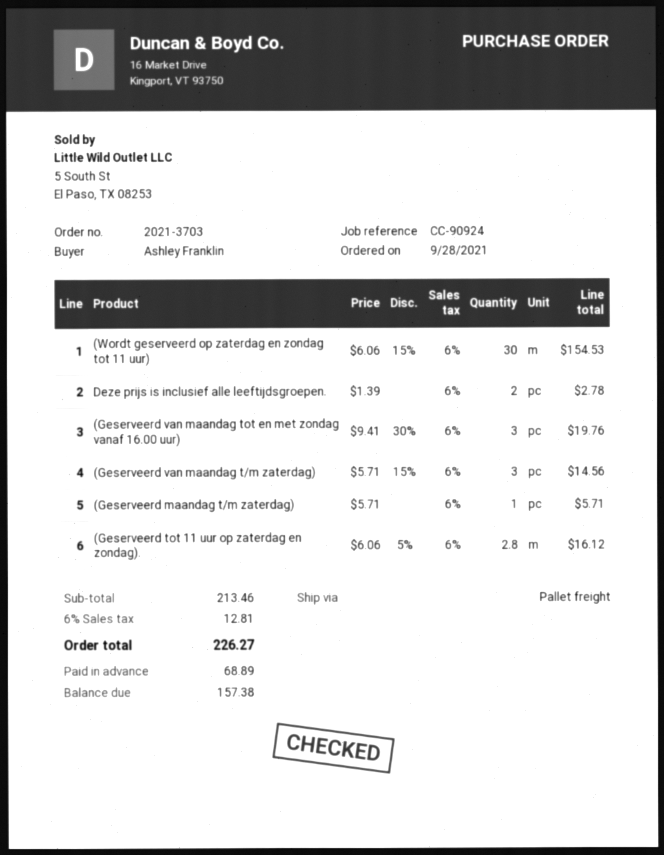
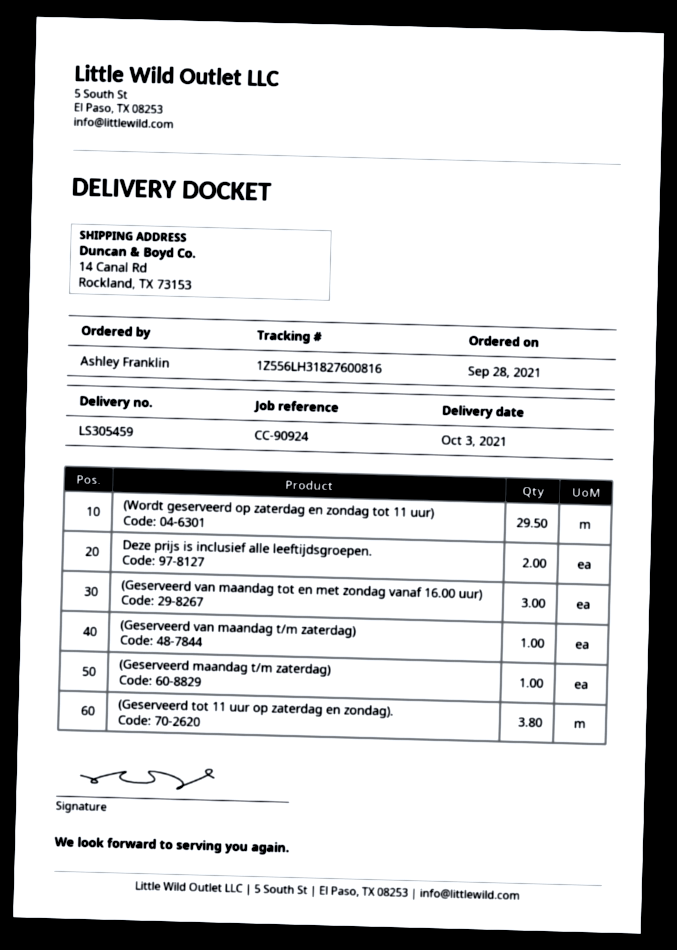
(Wordt geserveerd op zaterdag en zondag tot 11 uur): 30 -> 29.5
(Geserveerd van maandag t/m zaterdag): 3 -> 1
(Geserveerd tot 11 uur op zaterdag en zondag).: 2.8 -> 3.8

